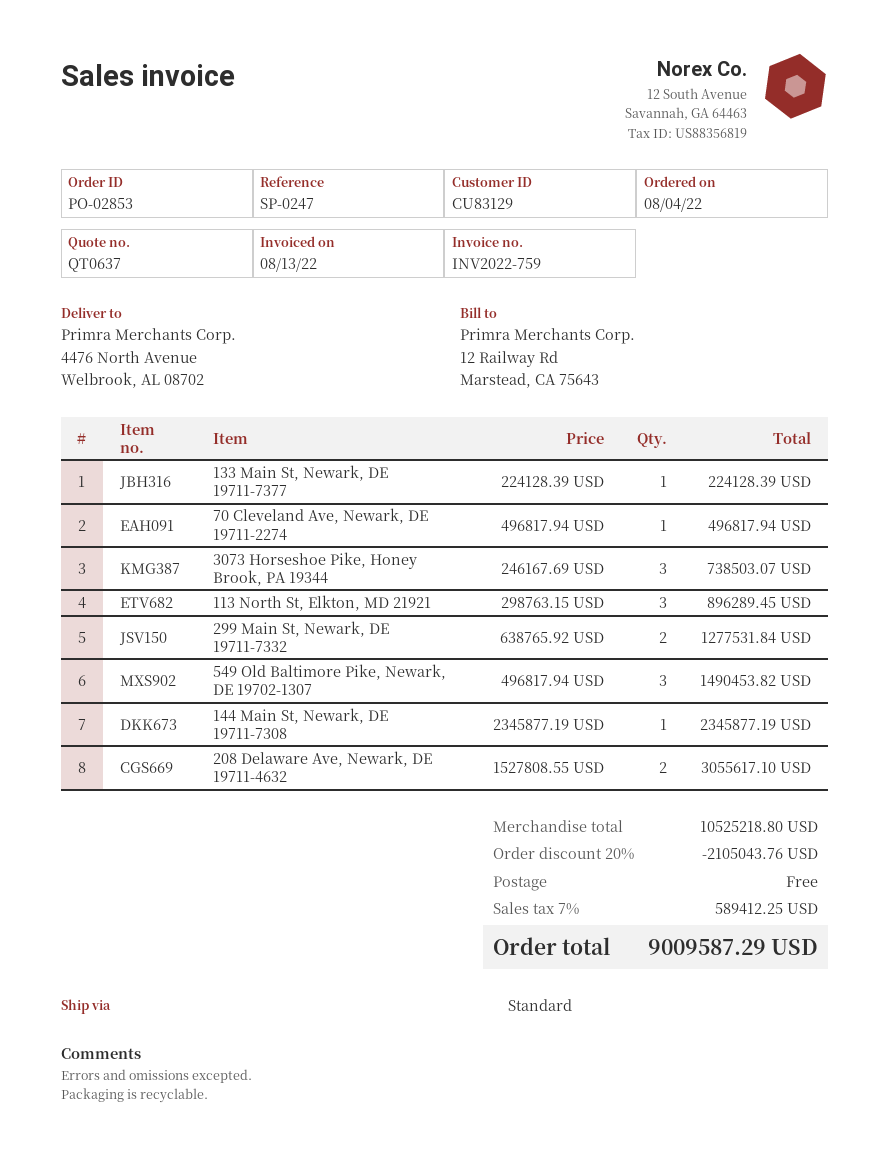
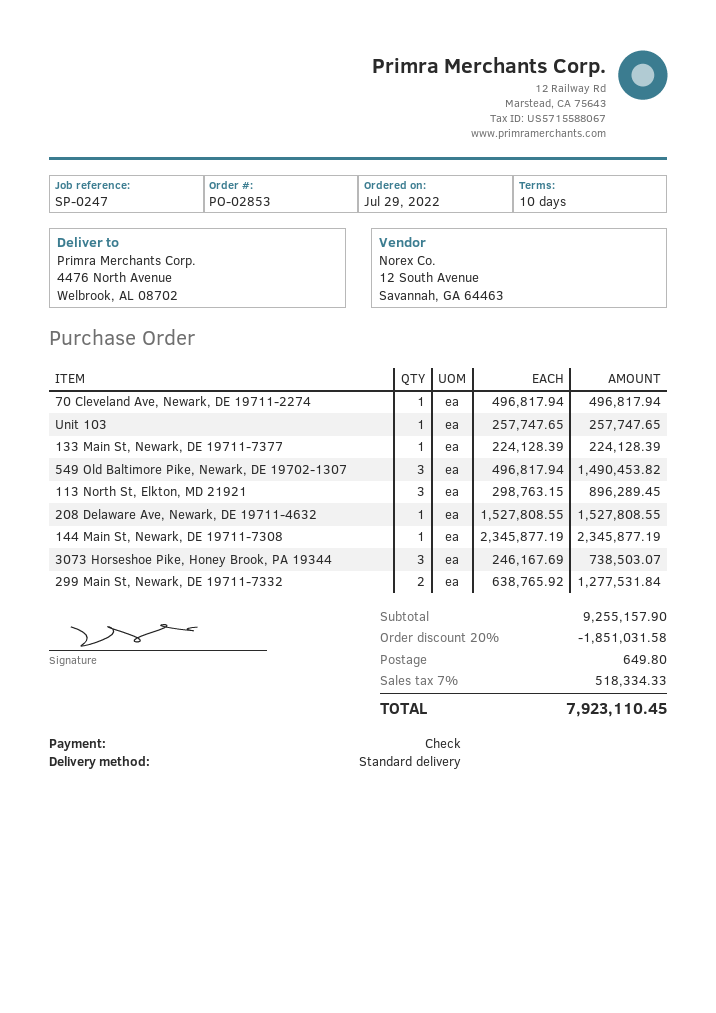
order date: 2022-08-04 -> 2022-07-29
208 Delaware Ave, Newark, DE 19711-4632: 2 x 1527808.55 = 3055617.10 -> 1 x 1527808.55 = 1527808.55
Unit 103: none -> 1 x 257747.65 = 257747.65
subtotal: 10525218.80 -> 9255157.90
discount: 20% = 2105043.76 -> 20% = 1851031.58
shipping: 0.00 -> 649.80
tax: 7% = 589412.25 -> 7% = 518334.33
total: 9009587.29 -> 7923110.45

